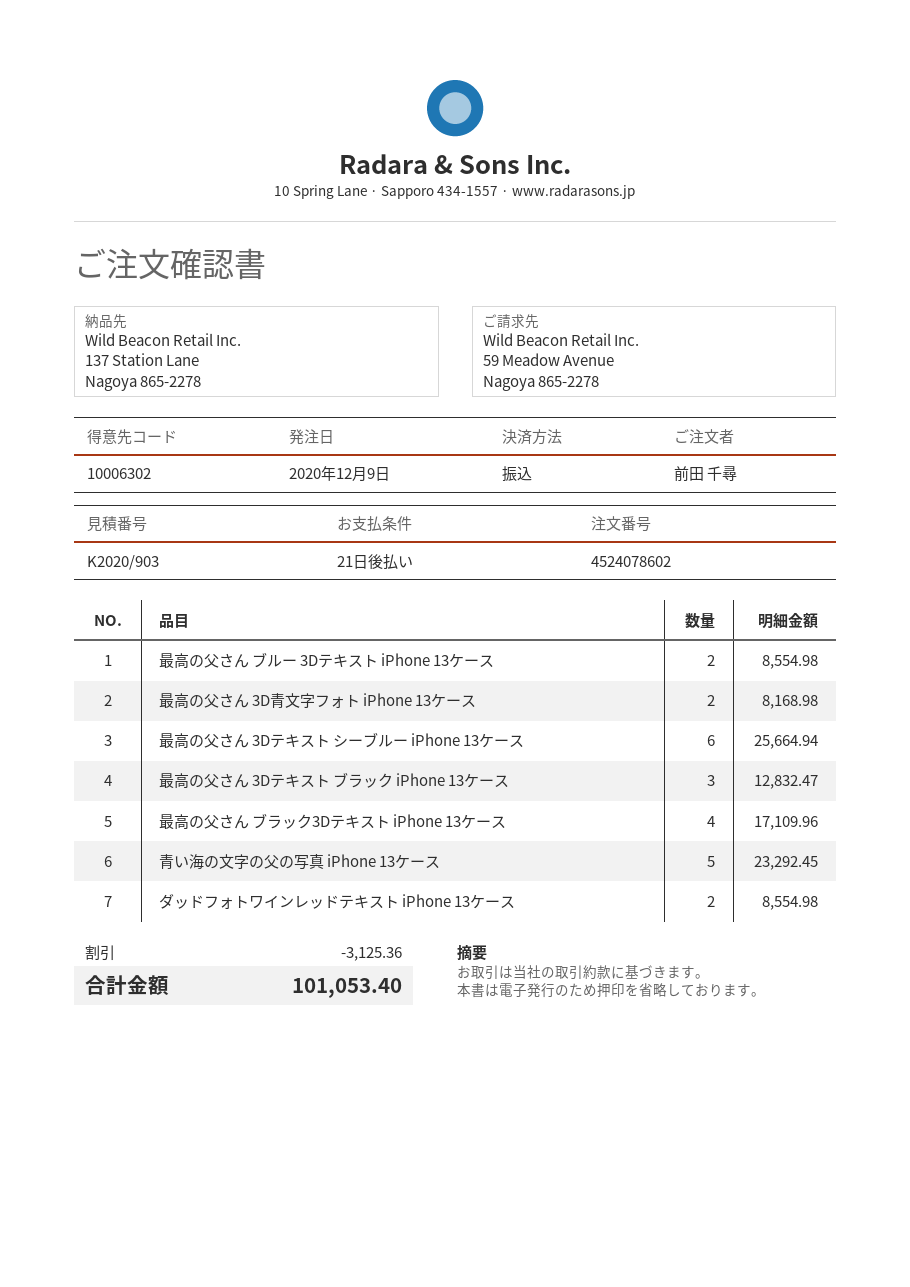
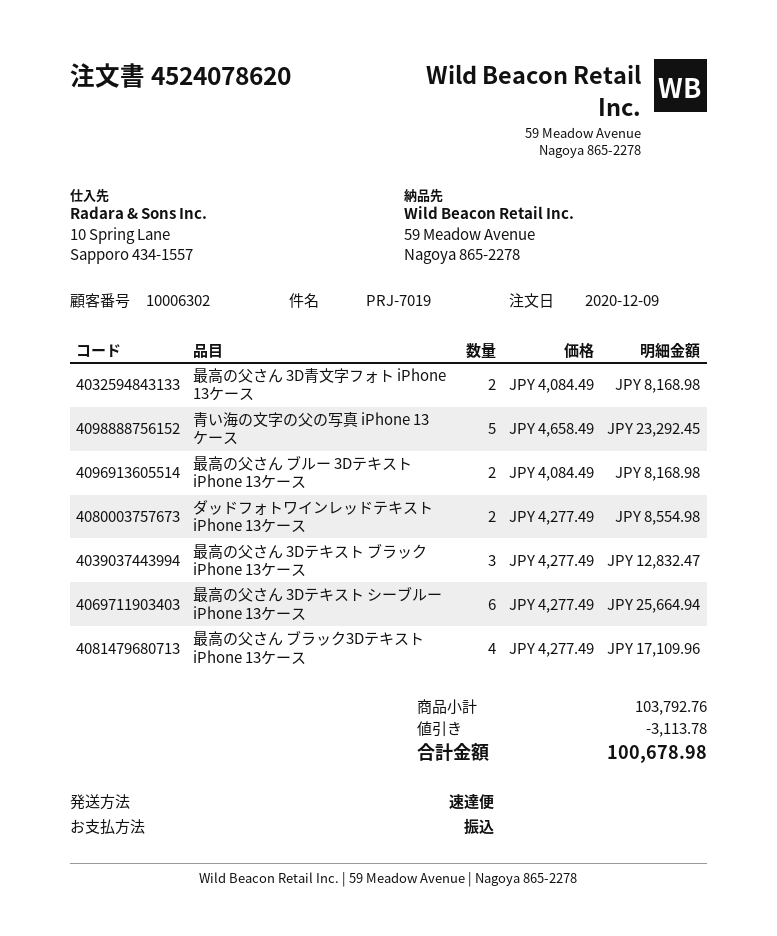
order number: 4524078602 -> 4524078620
ship to: 137 Station Lane, Nagoya 865-2278 -> 59 Meadow Avenue, Nagoya 865-2278
最高の父さん ブルー 3Dテキスト iPhone 13ケース: 2 for 8554.98 -> 2 for 8168.98
discount: 3125.36 -> 3113.78
total: 101053.40 -> 100678.98

